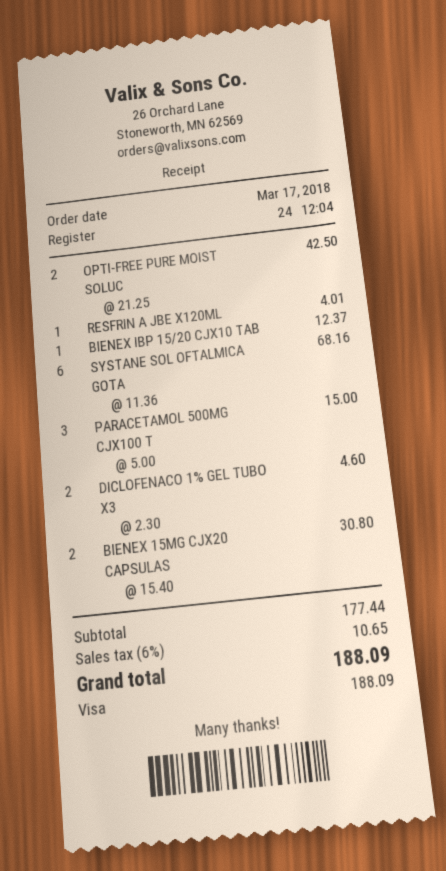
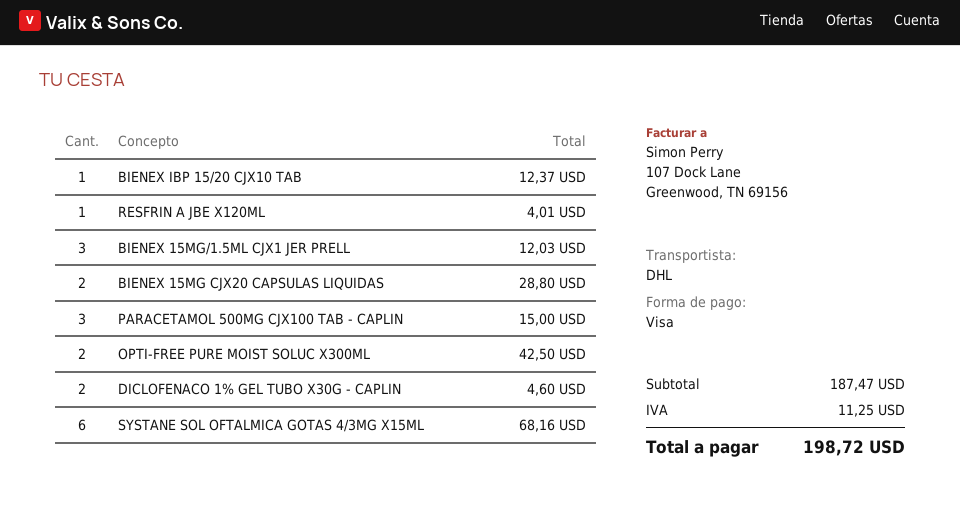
BIENEX 15MG CJX20 CAPSULAS: 2 for 30.80 -> 2 for 28.80
BIENEX 15MG/1.5ML CJX1 JER PRELL: none -> 3 for 12.03
subtotal: 177.44 -> 187.47
tax: 10.65 -> 11.25
total: 188.09 -> 198.72

